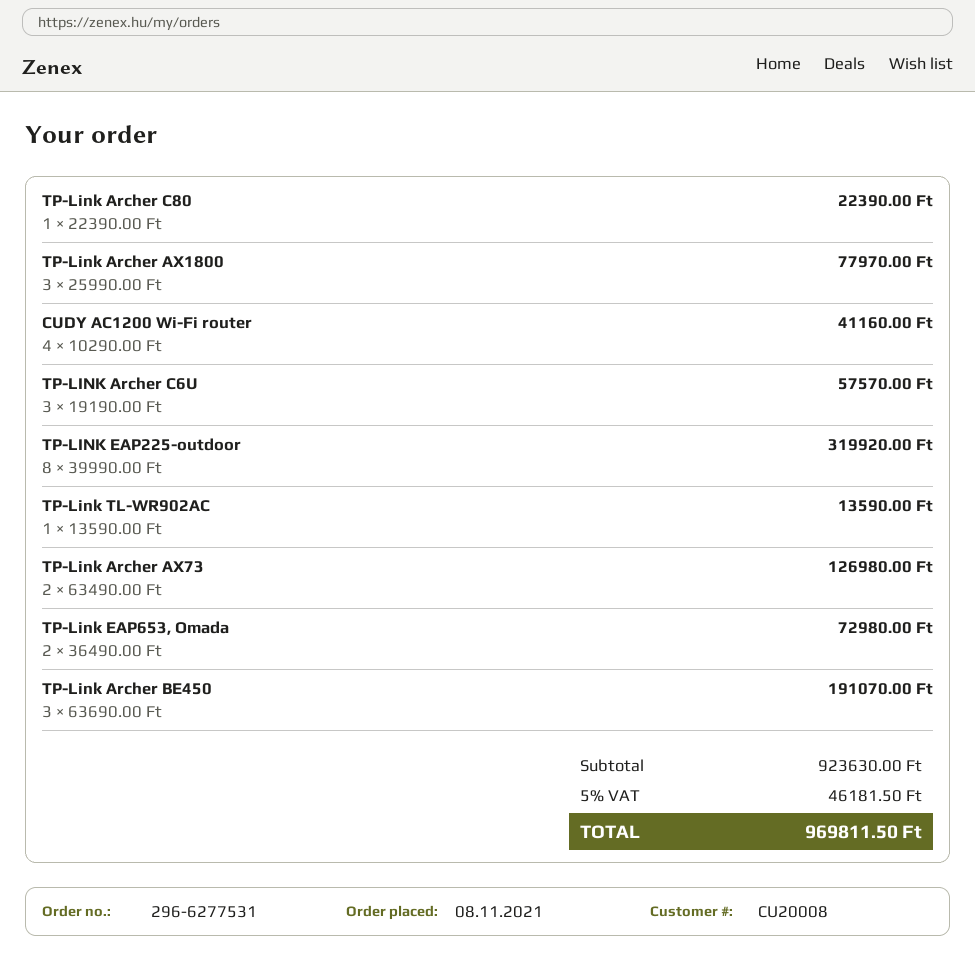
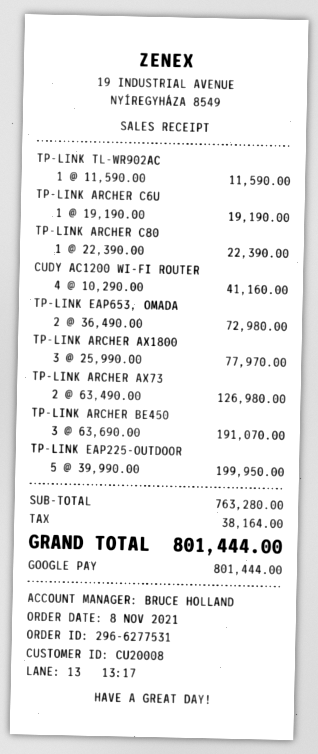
TP-LINK Archer C6U: 3 x 19190.00 = 57570.00 -> 1 x 19190.00 = 19190.00
TP-LINK EAP225-outdoor: 8 x 39990.00 = 319920.00 -> 5 x 39990.00 = 199950.00
TP-Link TL-WR902AC: 1 x 13590.00 = 13590.00 -> 1 x 11590.00 = 11590.00
subtotal: 923630.00 -> 763280.00
tax: 46181.50 -> 38164.00
total: 969811.50 -> 801444.00

